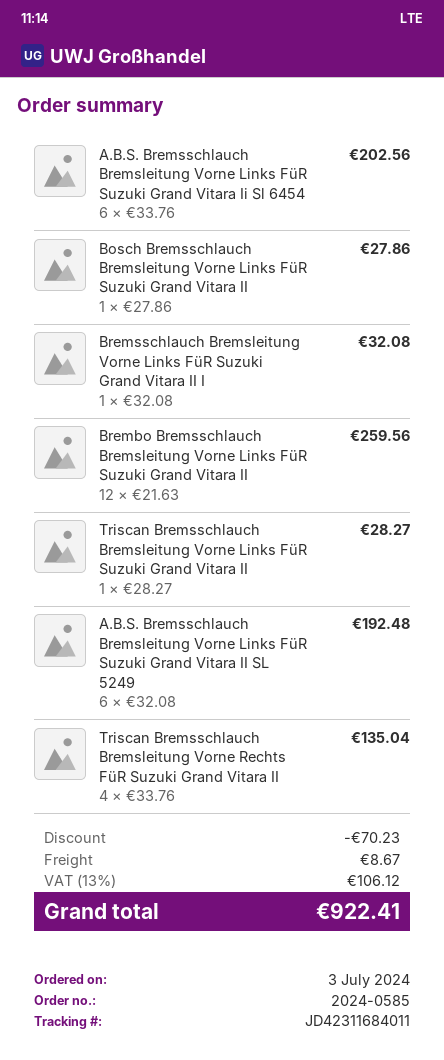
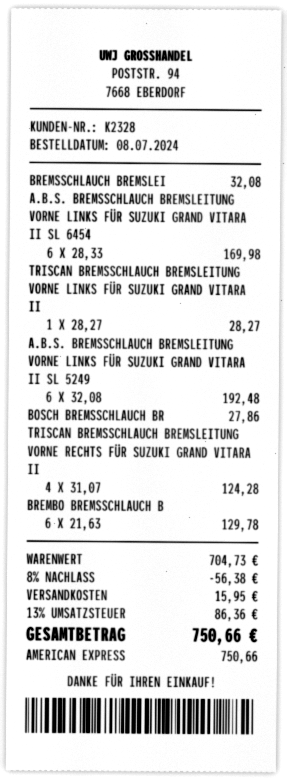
order date: 2024-07-03 -> 2024-07-08
A.B.S. Bremsschlauch Bremsleitung Vorne Links FüR Suzuki Grand Vitara Ii Sl 6454: 6 x 33.76 = 202.56 -> 6 x 28.33 = 169.98
Brembo Bremsschlauch Bremsleitung Vorne Links FüR Suzuki Grand Vitara II: 12 x 21.63 = 259.56 -> 6 x 21.63 = 129.78
Triscan Bremsschlauch Bremsleitung Vorne Rechts FüR Suzuki Grand Vitara II: 4 x 33.76 = 135.04 -> 4 x 31.07 = 124.28
discount: 70.23 -> 56.38
shipping: 8.67 -> 15.95
tax: 13% = 106.12 -> 13% = 86.36
total: 922.41 -> 750.66

